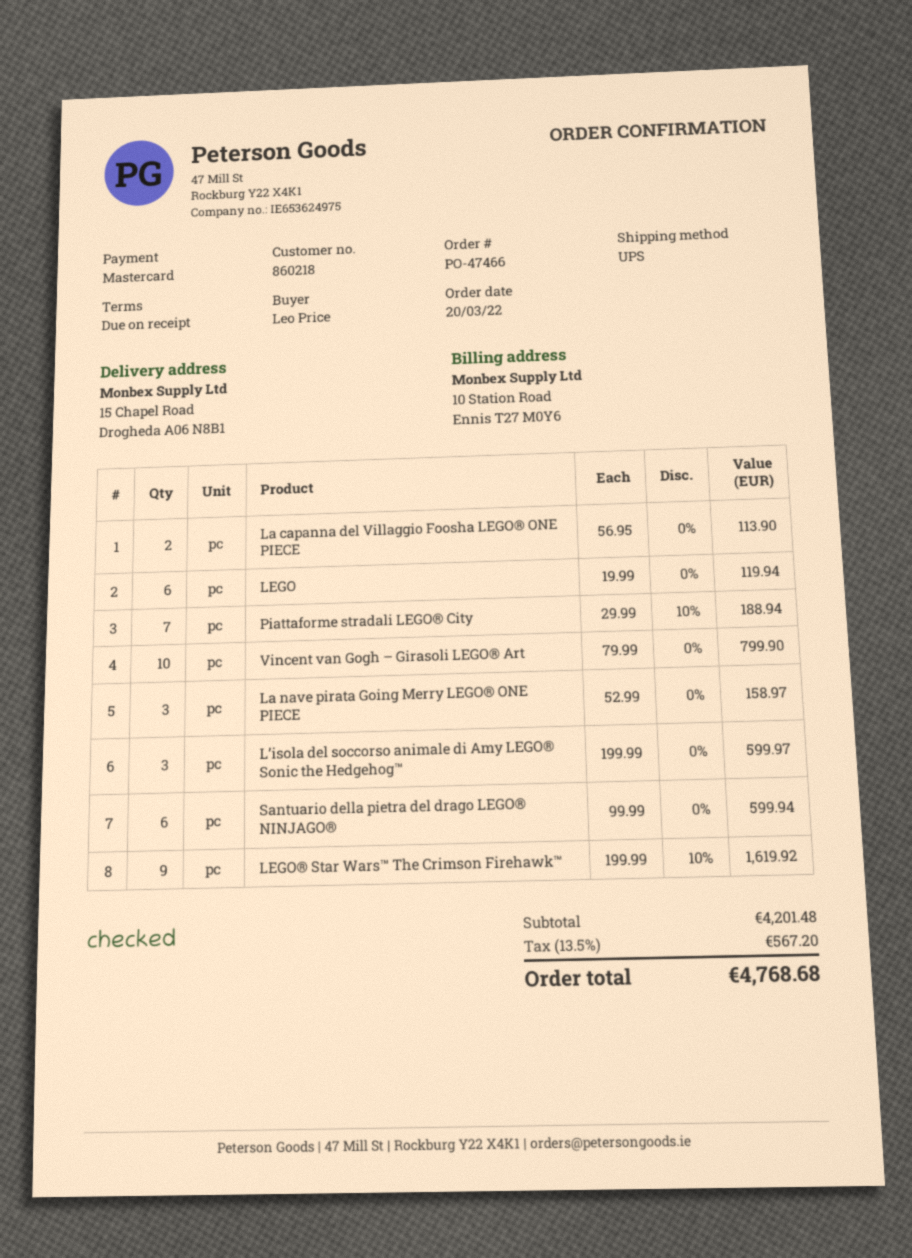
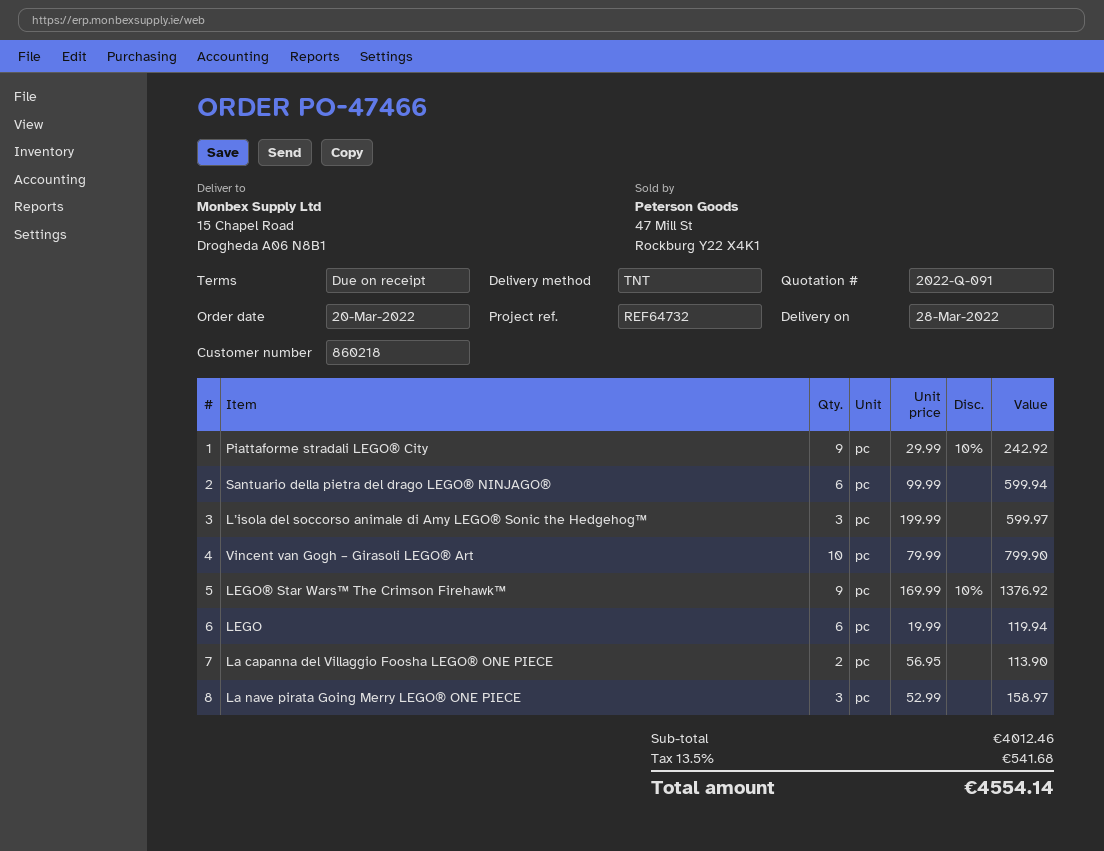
shipping method: UPS -> TNT
Piattaforme stradali LEGO® City: 7 x 29.99 - 10% = 188.94 -> 9 x 29.99 - 10% = 242.92
LEGO® Star Wars™ The Crimson Firehawk™: 9 x 199.99 - 10% = 1619.92 -> 9 x 169.99 - 10% = 1376.92
subtotal: 4201.48 -> 4012.46
tax: 13.5% = 567.20 -> 13.5% = 541.68
total: 4768.68 -> 4554.14

